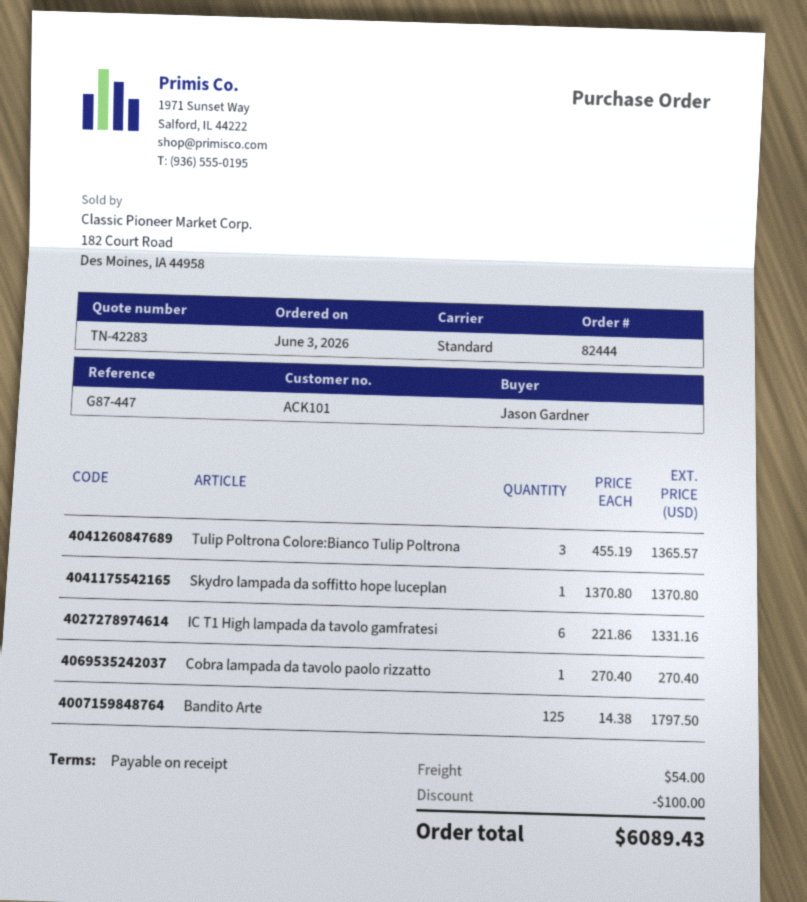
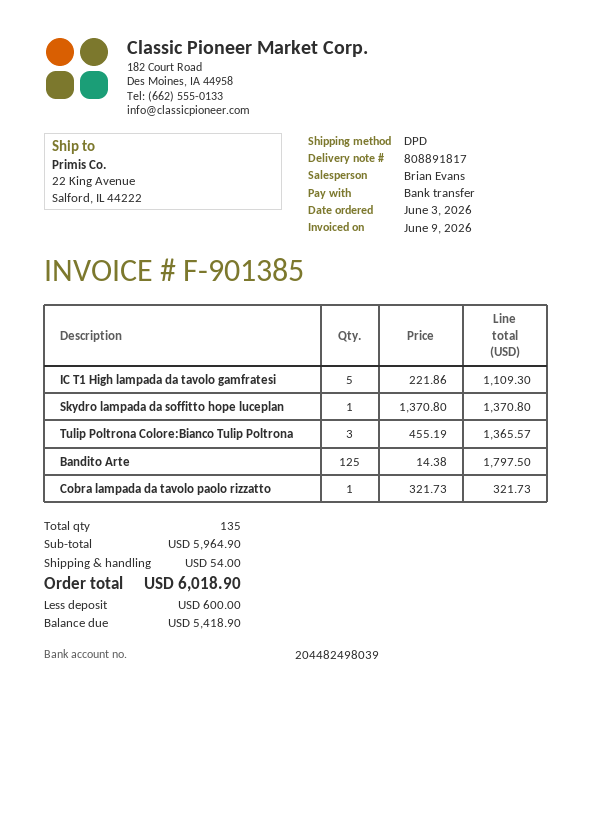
shipping method: standard -> DPD
IC T1 High lampada da tavolo gamfratesi: 6 x 221.86 = 1331.16 -> 5 x 221.86 = 1109.30
Cobra lampada da tavolo paolo rizzatto: 1 x 270.40 = 270.40 -> 1 x 321.73 = 321.73
discount: 100.00 -> none
total: 6089.43 -> 6018.90

